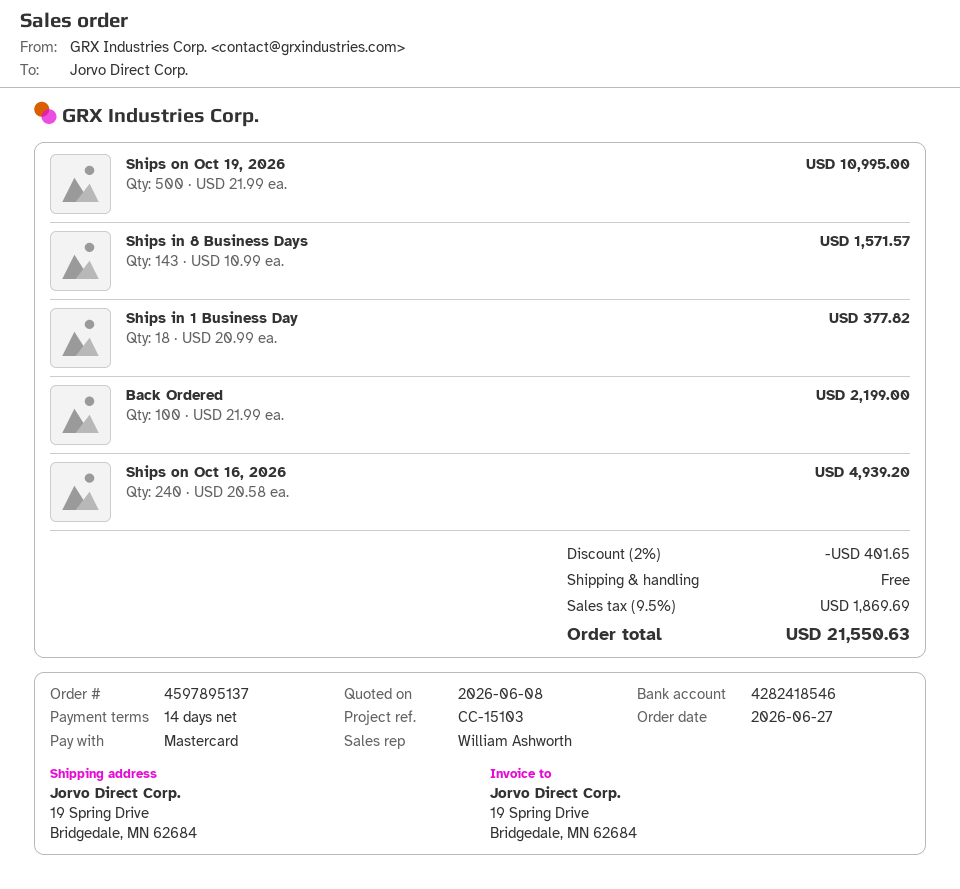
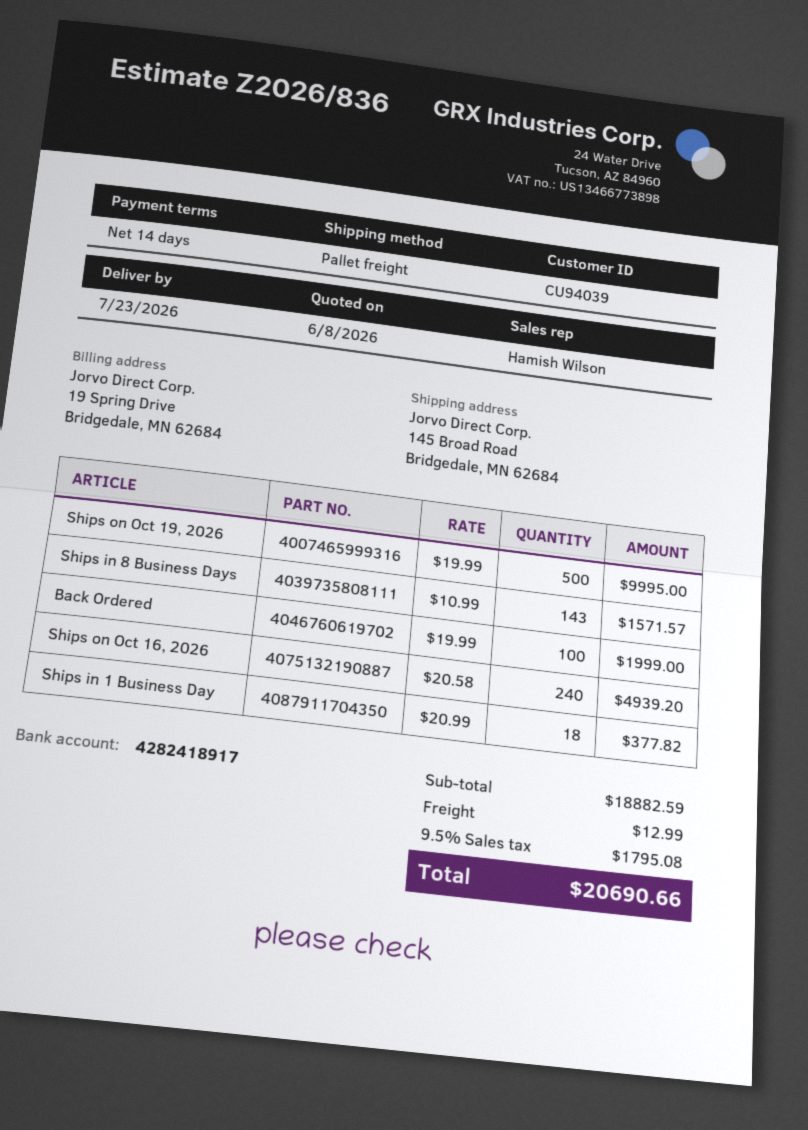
sales rep: William Ashworth -> Hamish Wilson
bank account: 4282418546 -> 4282418917
ship to: 19 Spring Drive, Bridgedale, MN 62684 -> 145 Broad Road, Bridgedale, MN 62684
Ships on Oct 19, 2026: 500 x 21.99 = 10995.00 -> 500 x 19.99 = 9995.00
Back Ordered: 100 x 21.99 = 2199.00 -> 100 x 19.99 = 1999.00
discount: 2% = 401.65 -> none
shipping: 0.00 -> 12.99
tax: 9.5% = 1869.69 -> 9.5% = 1795.08
total: 21550.63 -> 20690.66

